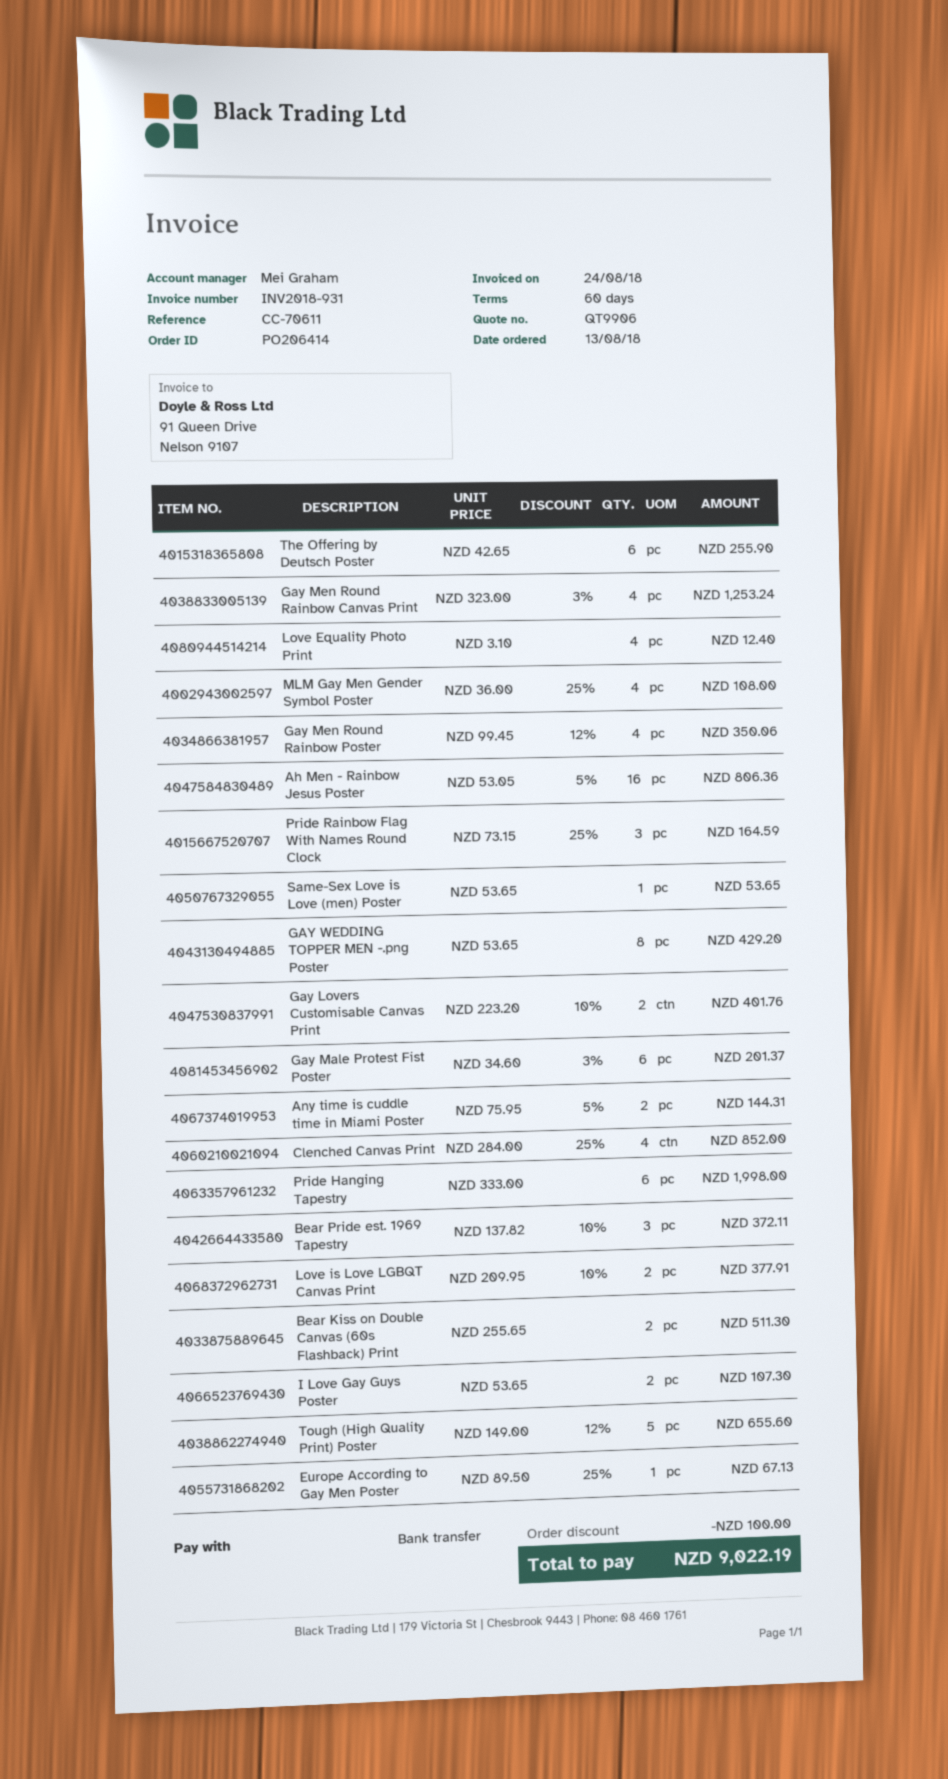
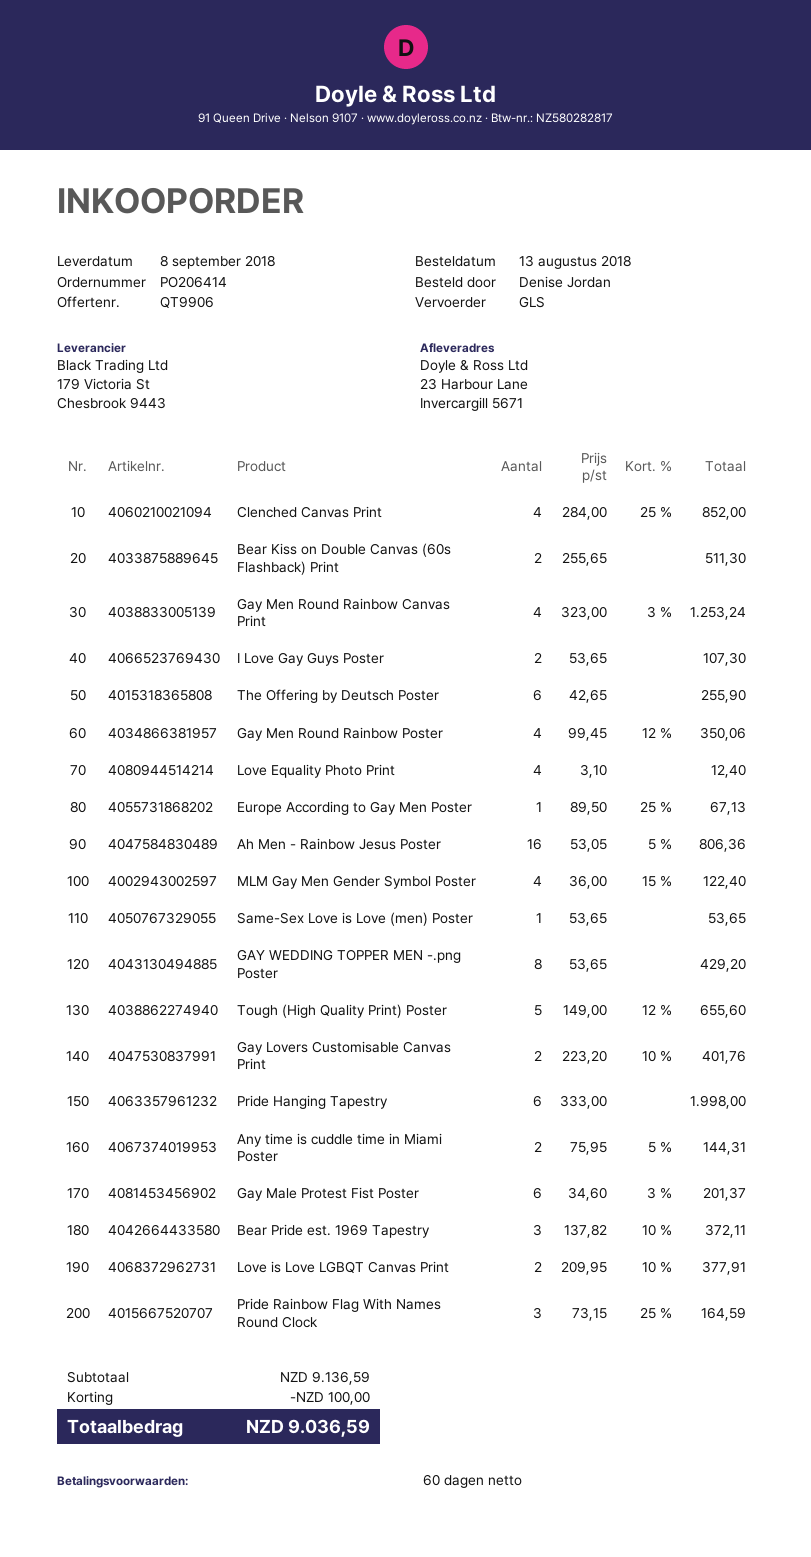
MLM Gay Men Gender Symbol Poster: 4 x 36.00 - 25% = 108.00 -> 4 x 36.00 - 15% = 122.40
total: 9022.19 -> 9036.59

